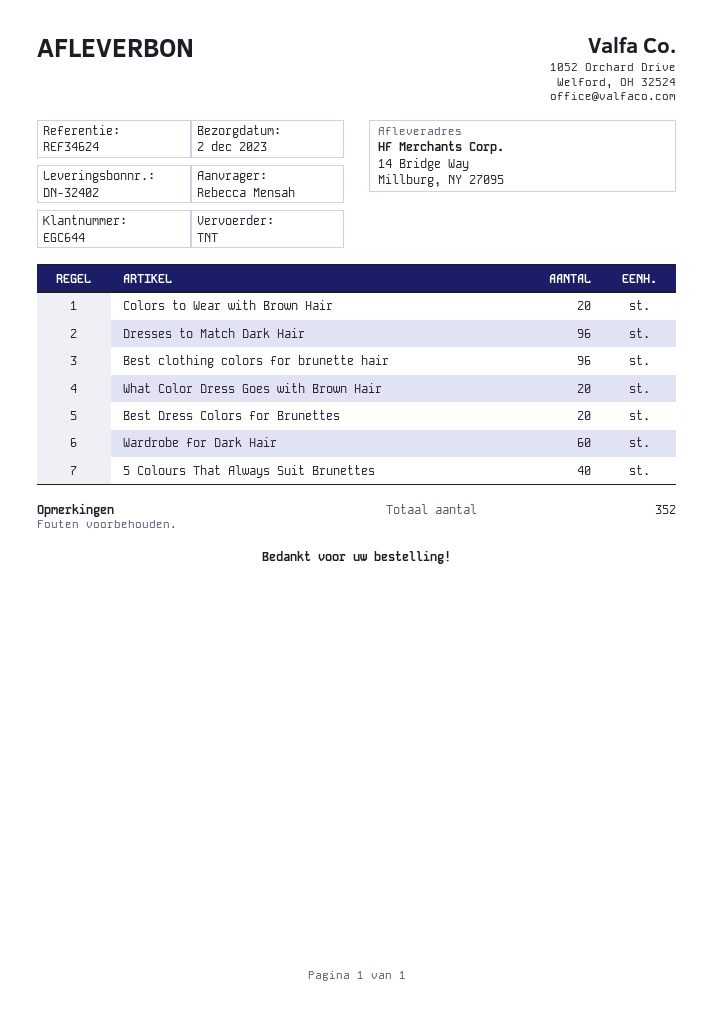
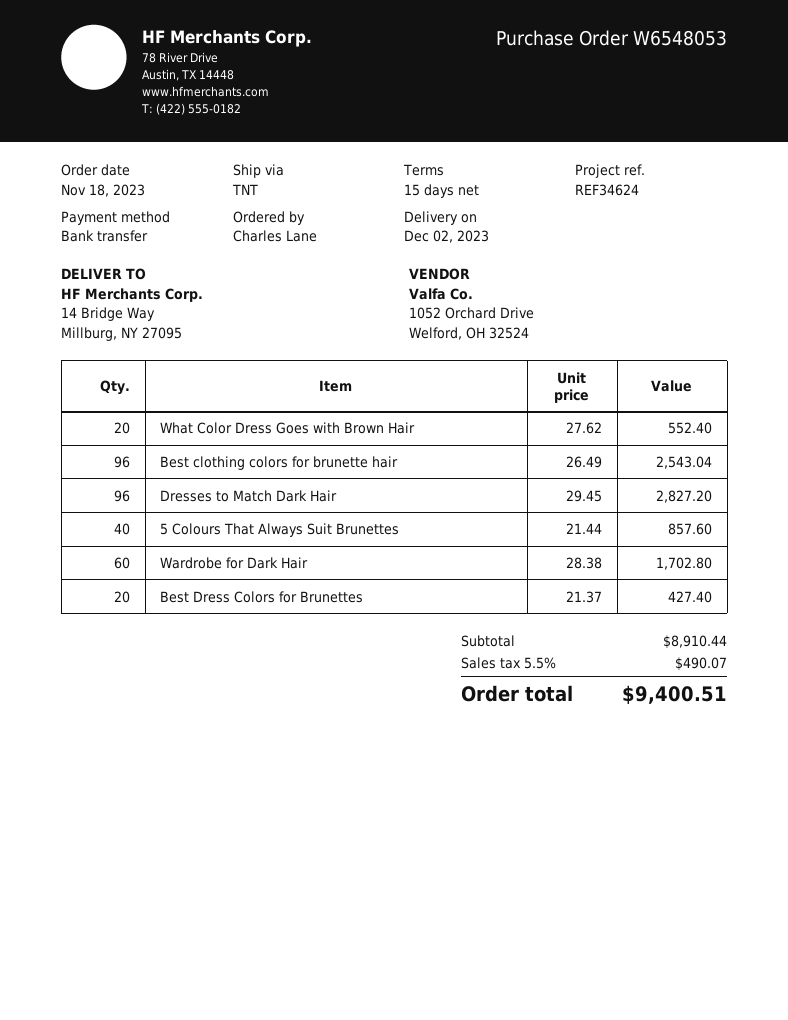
ordered by: Rebecca Mensah -> Charles Lane
Colors to Wear with Brown Hair: 20 -> none

